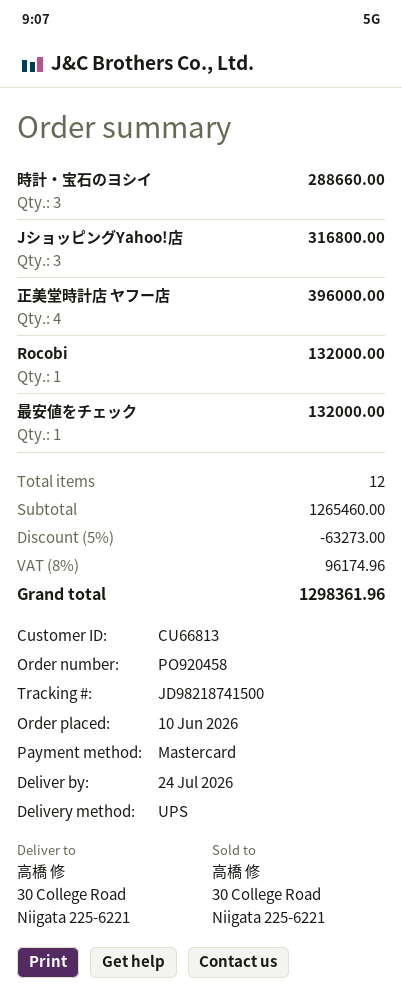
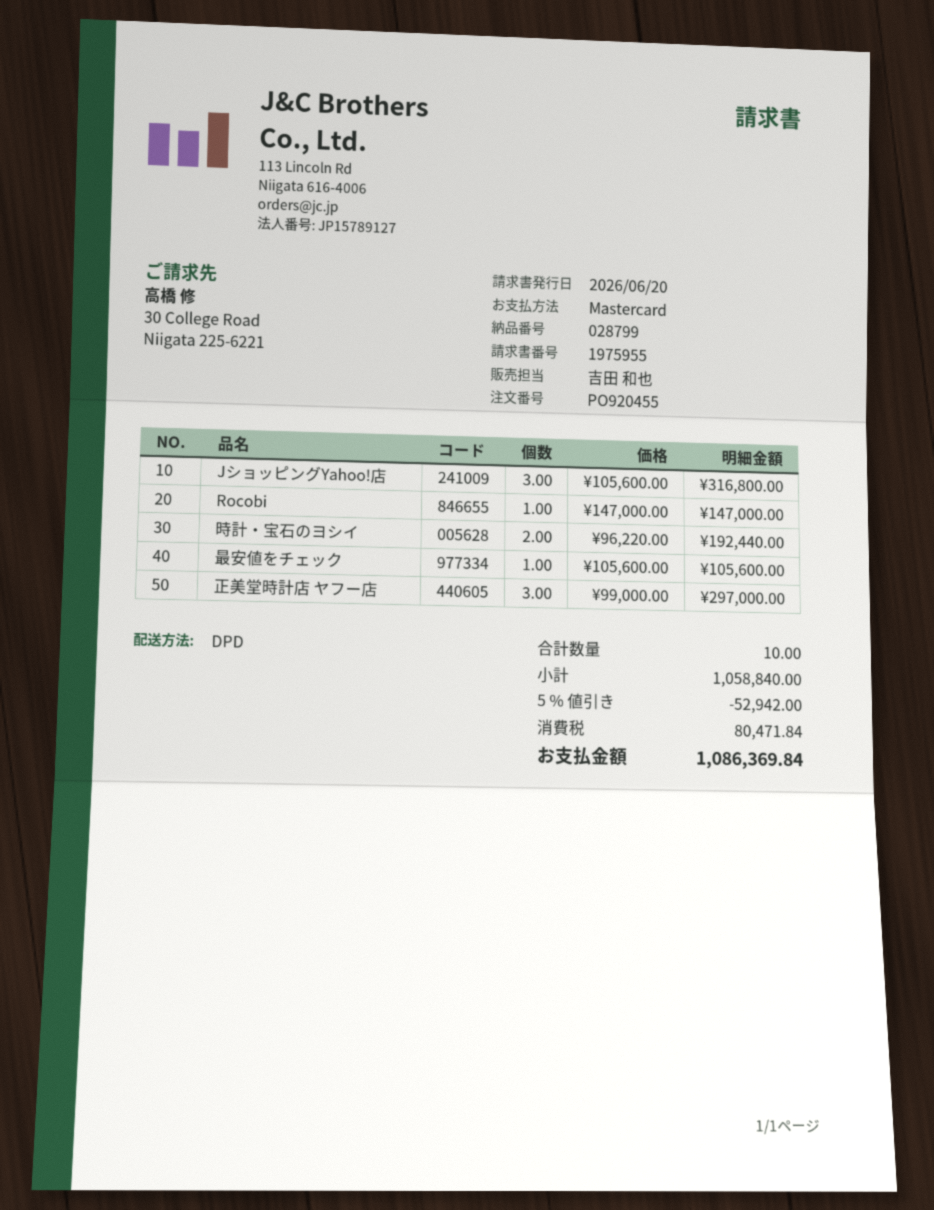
order number: PO920458 -> PO920455
shipping method: UPS -> DPD
時計・宝石のヨシイ: 3 for 288660.00 -> 2 for 192440.00
正美堂時計店 ヤフー店: 4 for 396000.00 -> 3 for 297000.00
Rocobi: 1 for 132000.00 -> 1 for 147000.00
最安値をチェック: 1 for 132000.00 -> 1 for 105600.00
total quantity: 12 -> 10
subtotal: 1265460.00 -> 1058840.00
discount: 5% = 63273.00 -> 5% = 52942.00
tax: 96174.96 -> 80471.84
total: 1298361.96 -> 1086369.84

